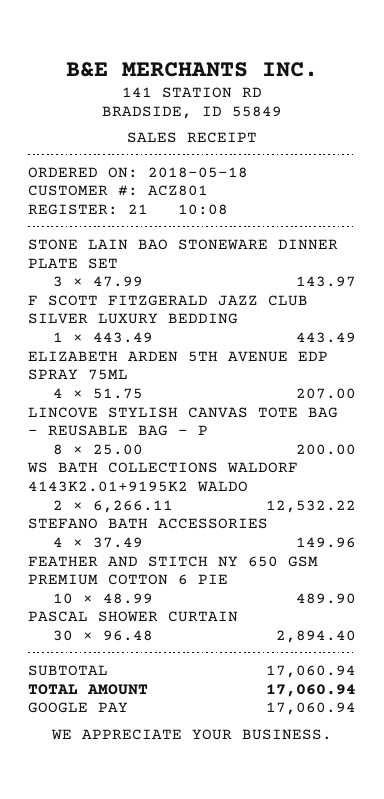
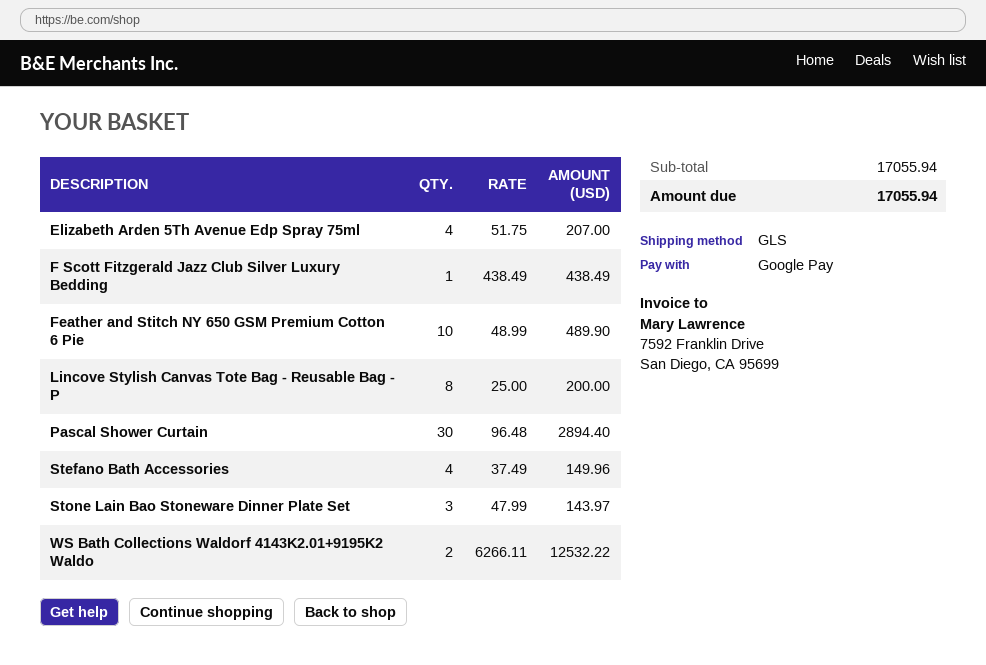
F SCOTT FITZGERALD JAZZ CLUB SILVER LUXURY BEDDING: 1 x 443.49 = 443.49 -> 1 x 438.49 = 438.49
subtotal: 17060.94 -> 17055.94
total: 17060.94 -> 17055.94

